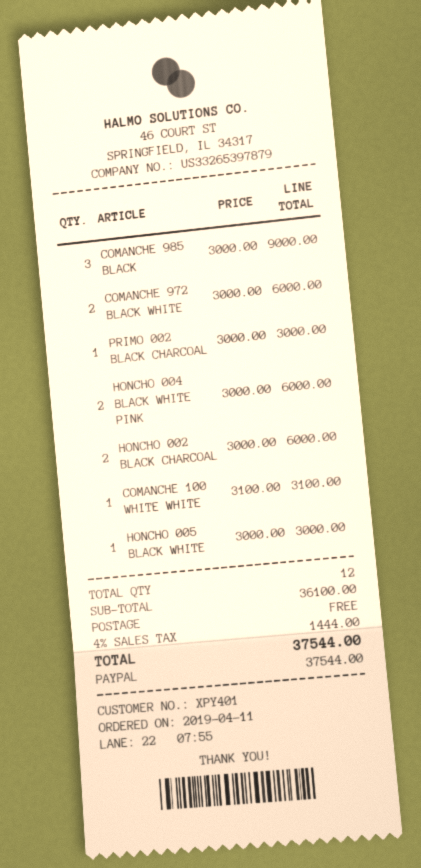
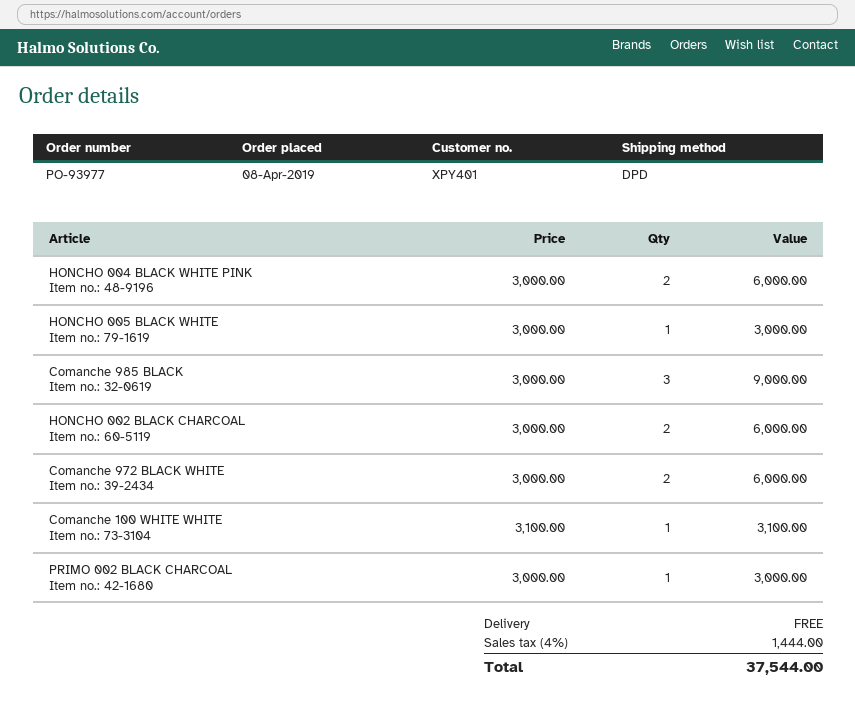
order date: 2019-04-11 -> 2019-04-08

